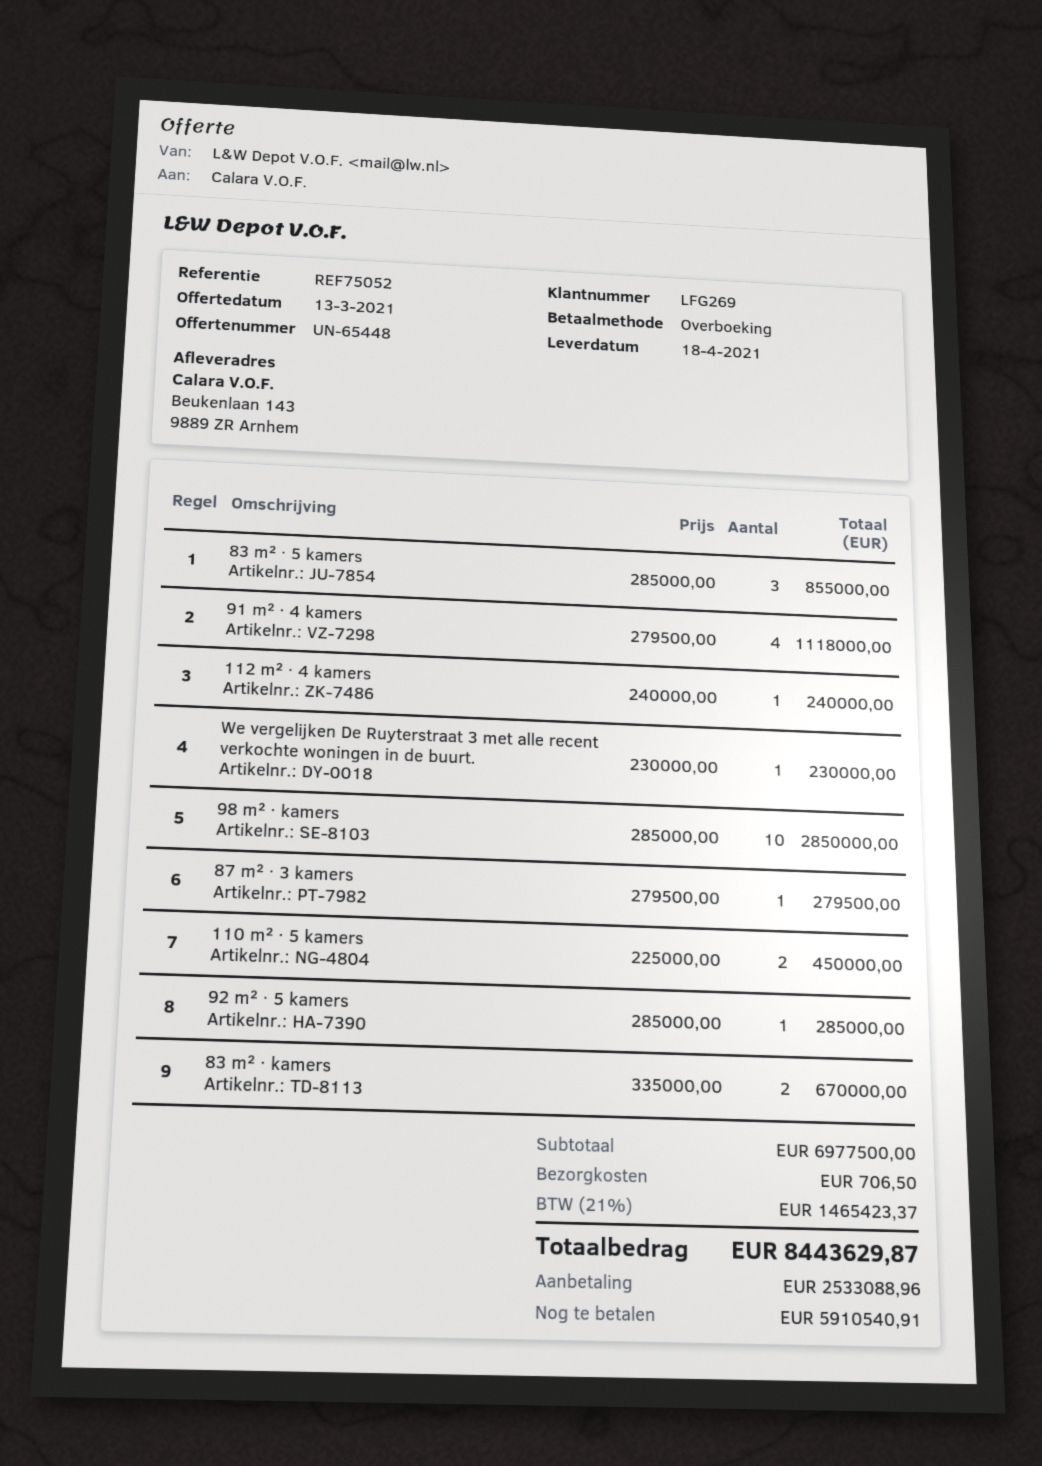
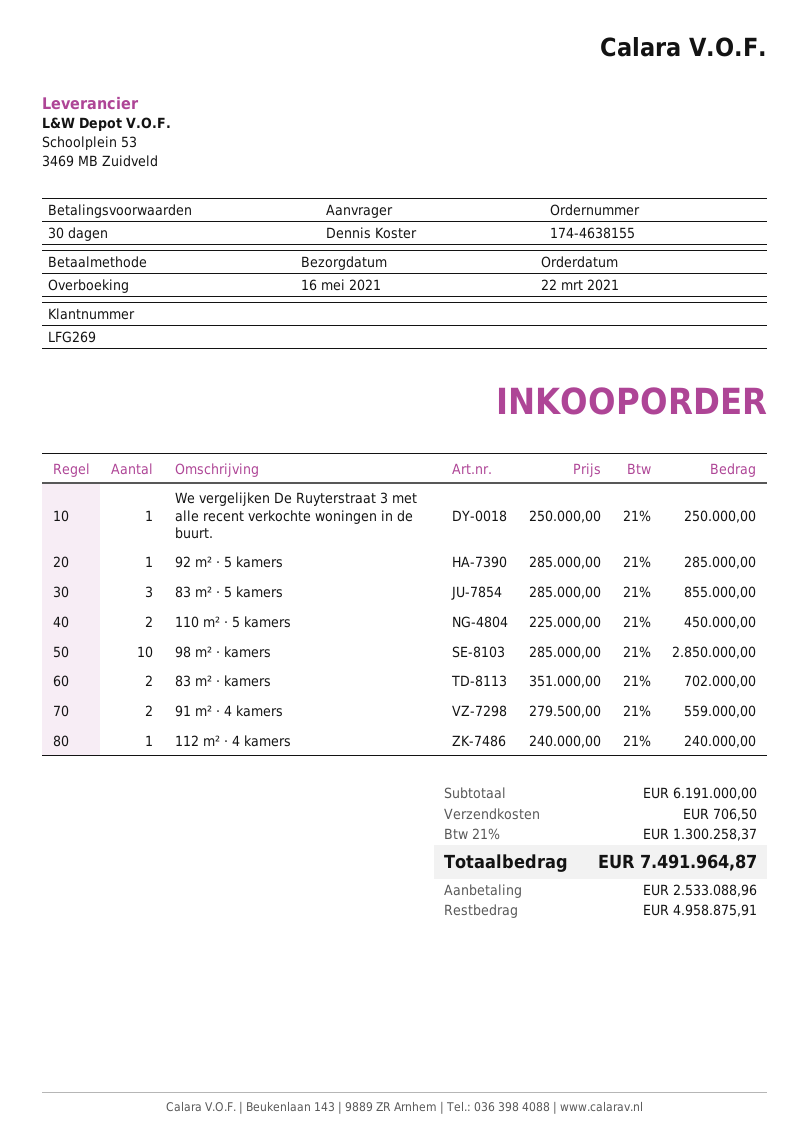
delivery date: 2021-04-18 -> 2021-05-16
91 m² · 4 kamers: 4 x 279500.00 = 1118000.00 -> 2 x 279500.00 = 559000.00
We vergelijken De Ruyterstraat 3 met alle recent verkochte woningen in de buurt.: 1 x 230000.00 = 230000.00 -> 1 x 250000.00 = 250000.00
87 m² · 3 kamers: 1 x 279500.00 = 279500.00 -> none
83 m² · kamers: 2 x 335000.00 = 670000.00 -> 2 x 351000.00 = 702000.00
subtotal: 6977500.00 -> 6191000.00
tax: 21% = 1465423.37 -> 21% = 1300258.37
total: 8443629.87 -> 7491964.87
balance: 5910540.91 -> 4958875.91

